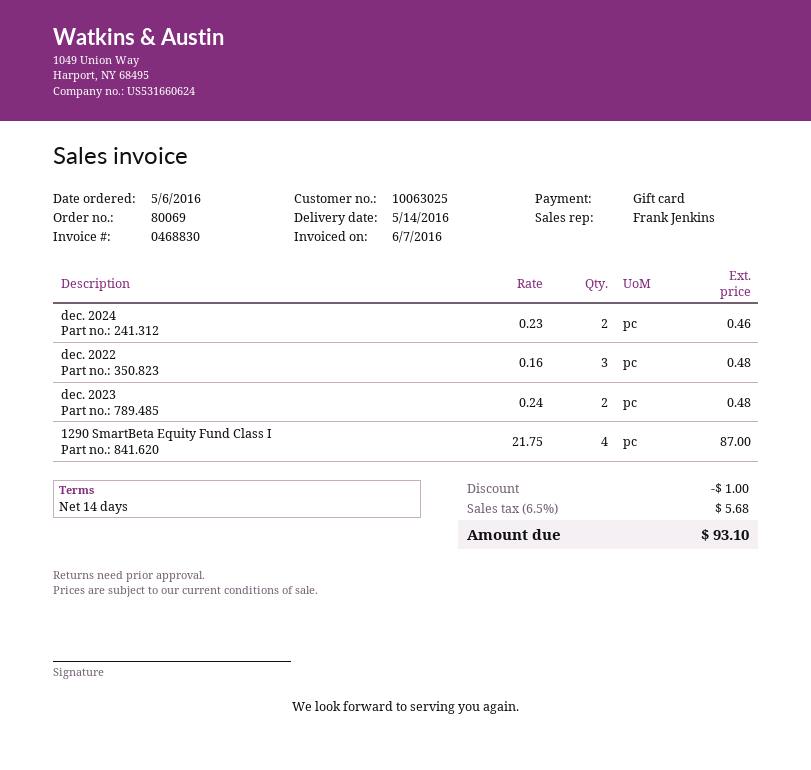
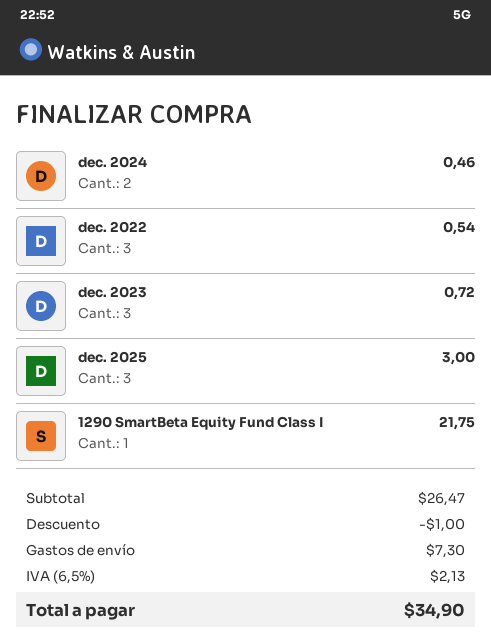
dec. 2022: 3 for 0.48 -> 3 for 0.54
dec. 2023: 2 for 0.48 -> 3 for 0.72
1290 SmartBeta Equity Fund Class I: 4 for 87.00 -> 1 for 21.75
dec. 2025: none -> 3 for 3.00
shipping: none -> 7.30
tax: 6.5% = 5.68 -> 6.5% = 2.13
total: 93.10 -> 34.90

